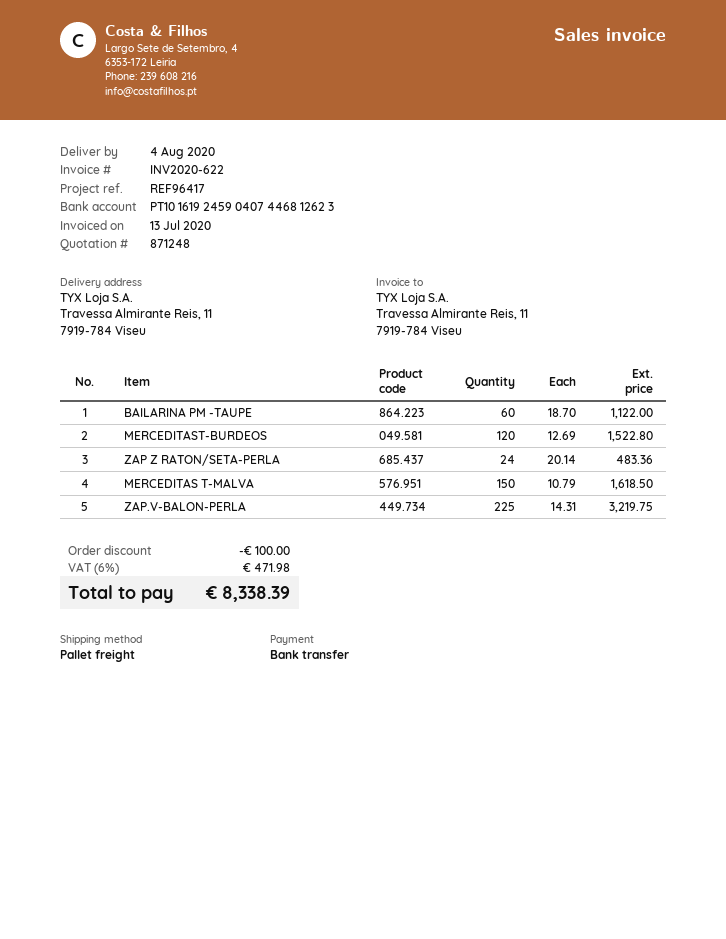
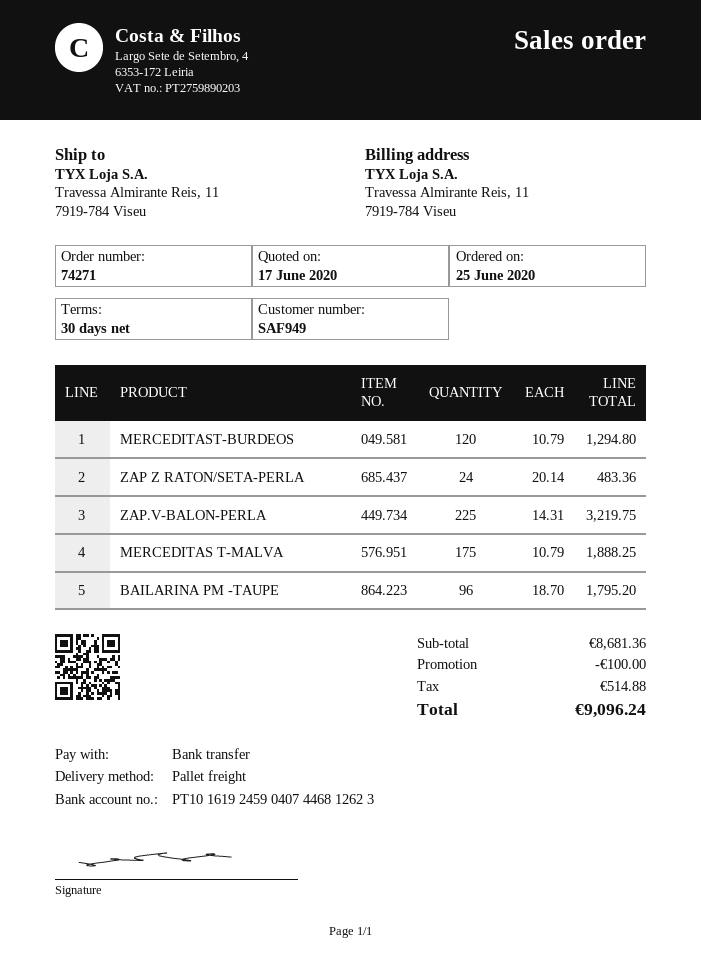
BAILARINA PM -TAUPE: 60 x 18.70 = 1122.00 -> 96 x 18.70 = 1795.20
MERCEDITAST-BURDEOS: 120 x 12.69 = 1522.80 -> 120 x 10.79 = 1294.80
MERCEDITAS T-MALVA: 150 x 10.79 = 1618.50 -> 175 x 10.79 = 1888.25
tax: 471.98 -> 514.88
total: 8338.39 -> 9096.24

